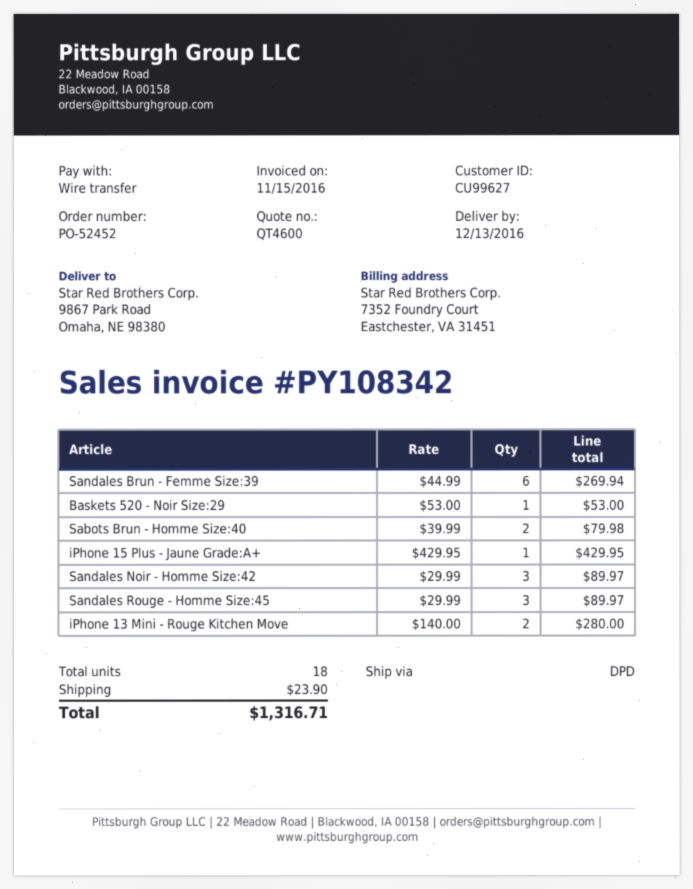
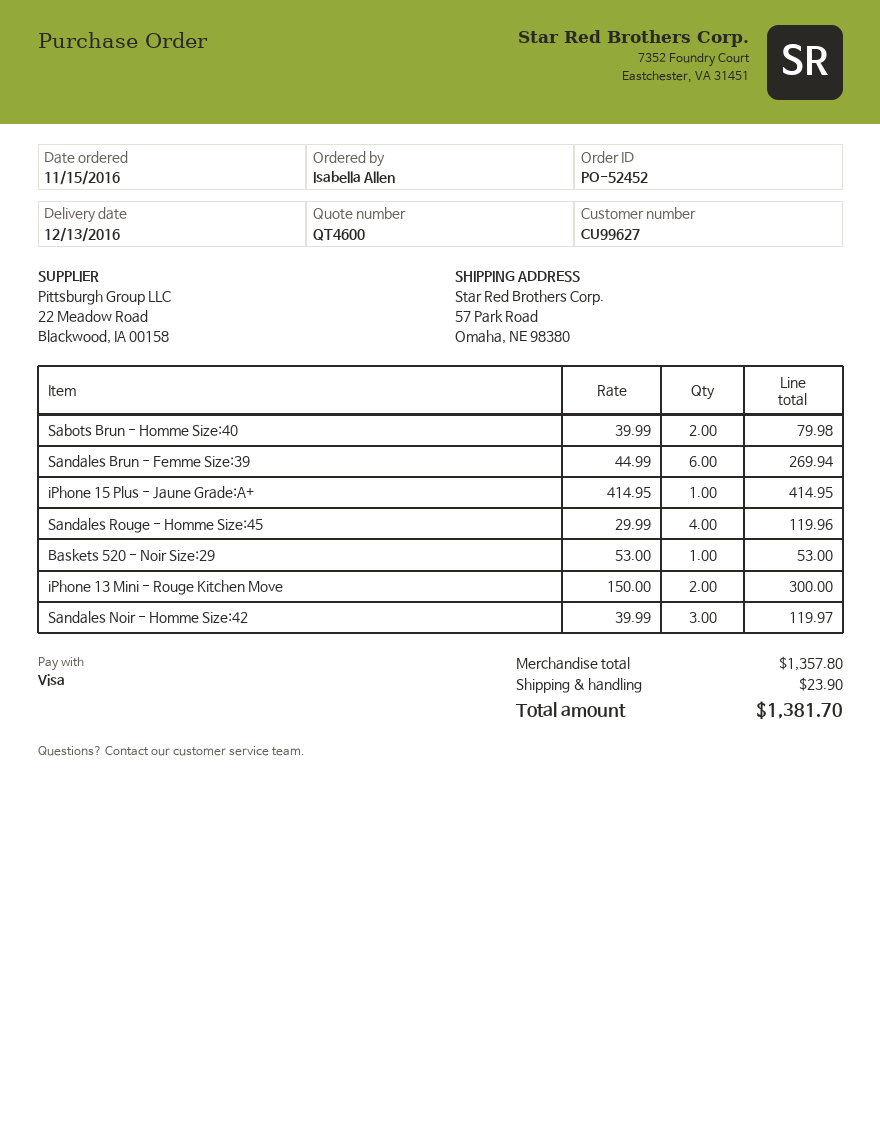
payment method: bank transfer -> Visa
ship to: 9867 Park Road, Omaha, NE 98380 -> 57 Park Road, Omaha, NE 98380
iPhone 15 Plus - Jaune Grade:A+: 1 x 429.95 = 429.95 -> 1 x 414.95 = 414.95
Sandales Noir - Homme Size:42: 3 x 29.99 = 89.97 -> 3 x 39.99 = 119.97
Sandales Rouge - Homme Size:45: 3 x 29.99 = 89.97 -> 4 x 29.99 = 119.96
iPhone 13 Mini - Rouge Kitchen Move: 2 x 140.00 = 280.00 -> 2 x 150.00 = 300.00
total: 1316.71 -> 1381.70

